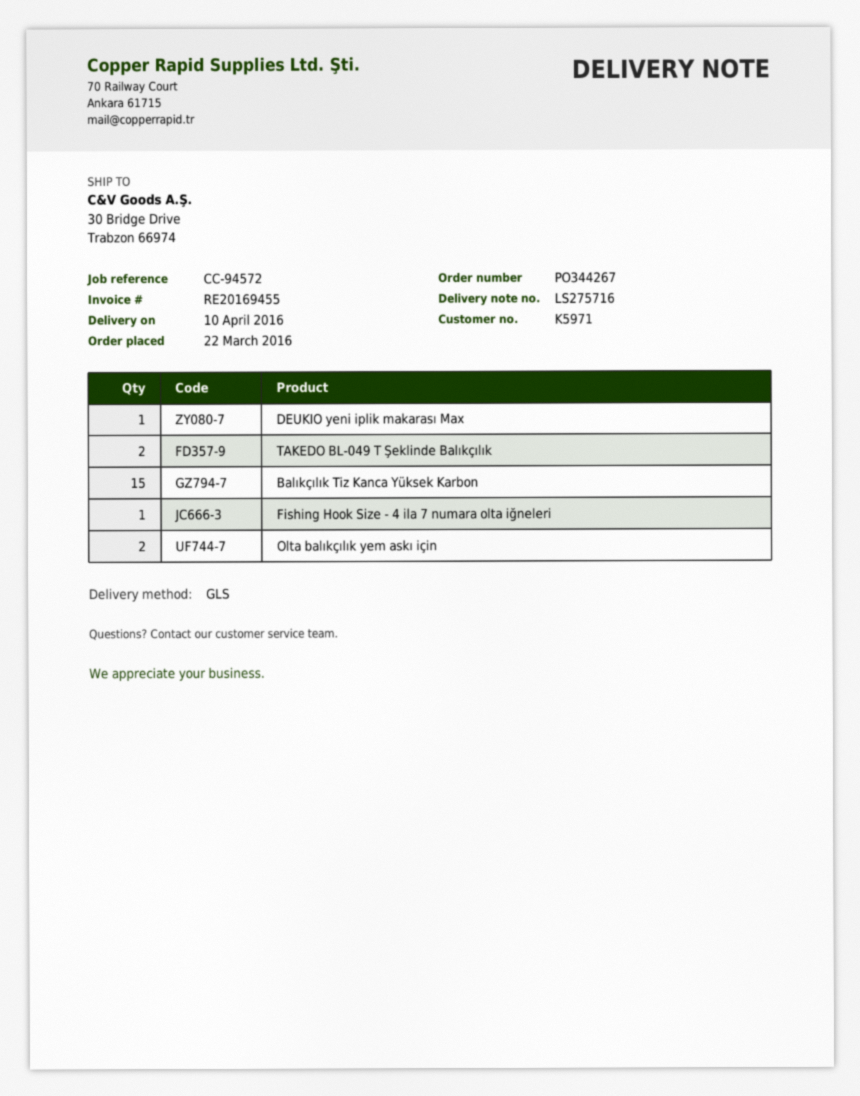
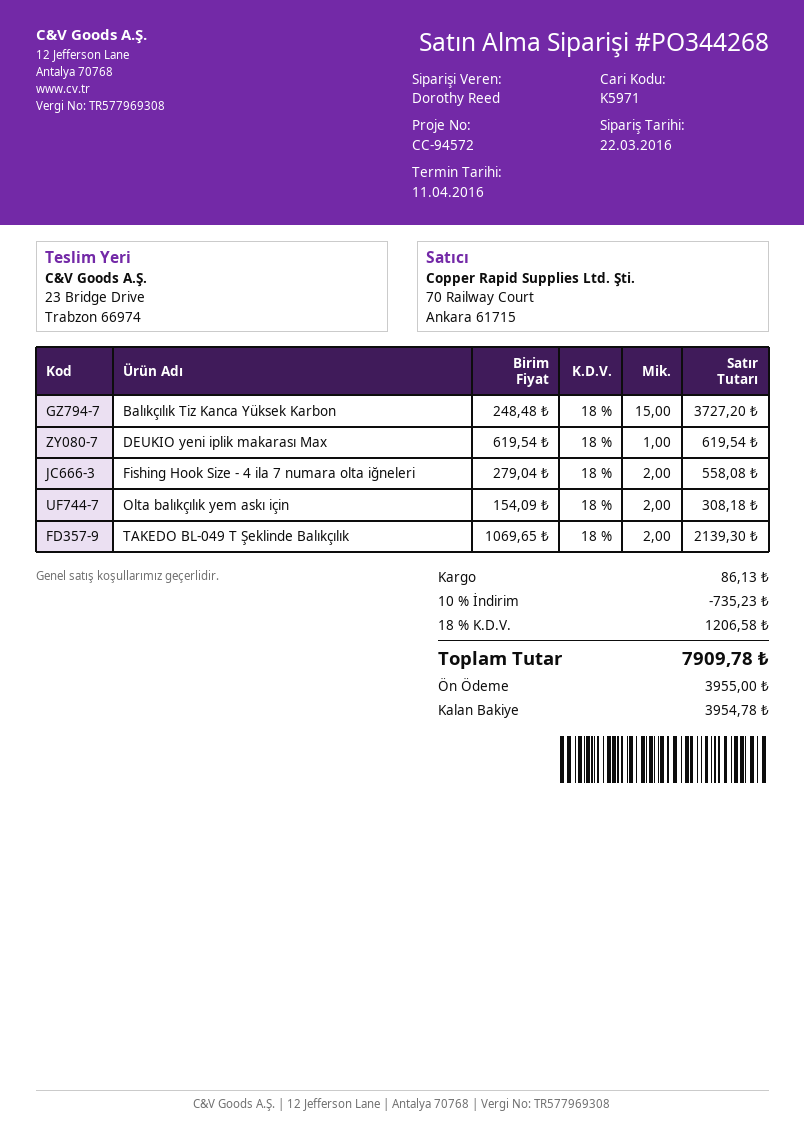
order number: PO344267 -> PO344268
delivery date: 2016-04-10 -> 2016-04-11
ship to: 30 Bridge Drive, Trabzon 66974 -> 23 Bridge Drive, Trabzon 66974
Fishing Hook Size - 4 ila 7 numara olta iğneleri: 1 -> 2

